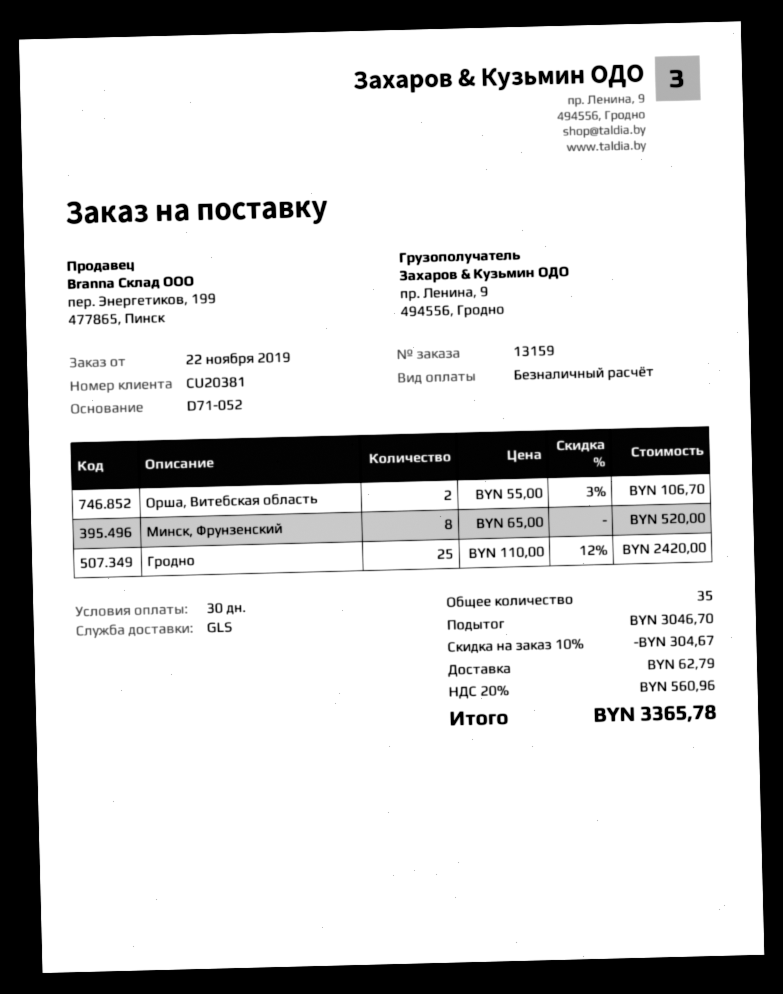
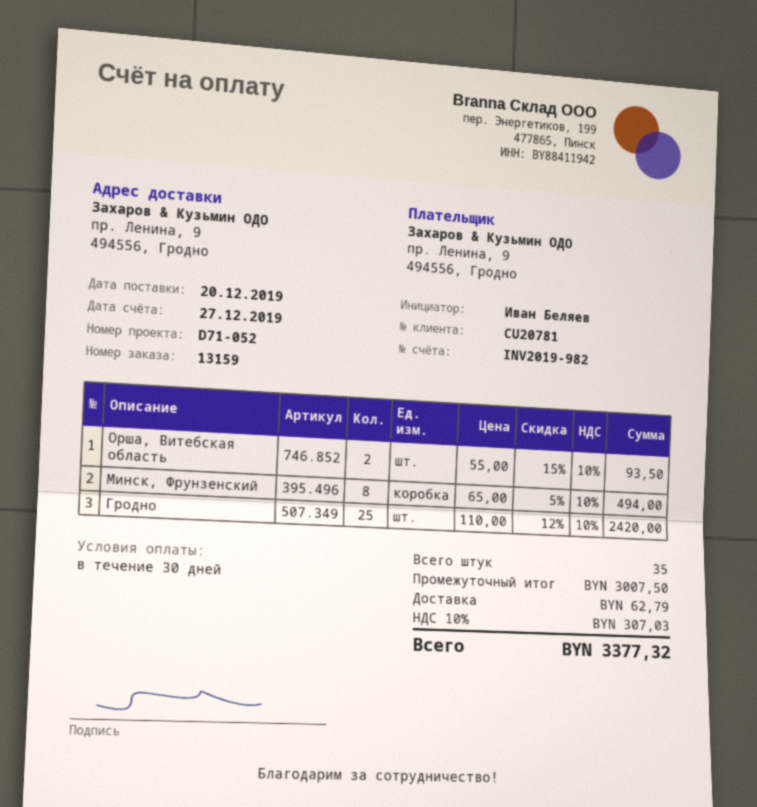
customer number: CU20381 -> CU20781
Орша, Витебская область: 2 x 55.00 - 3% = 106.70 -> 2 x 55.00 - 15% = 93.50
Минск, Фрунзенский: 8 x 65.00 = 520.00 -> 8 x 65.00 - 5% = 494.00
subtotal: 3046.70 -> 3007.50
discount: 10% = 304.67 -> none
tax: 20% = 560.96 -> 10% = 307.03
total: 3365.78 -> 3377.32

